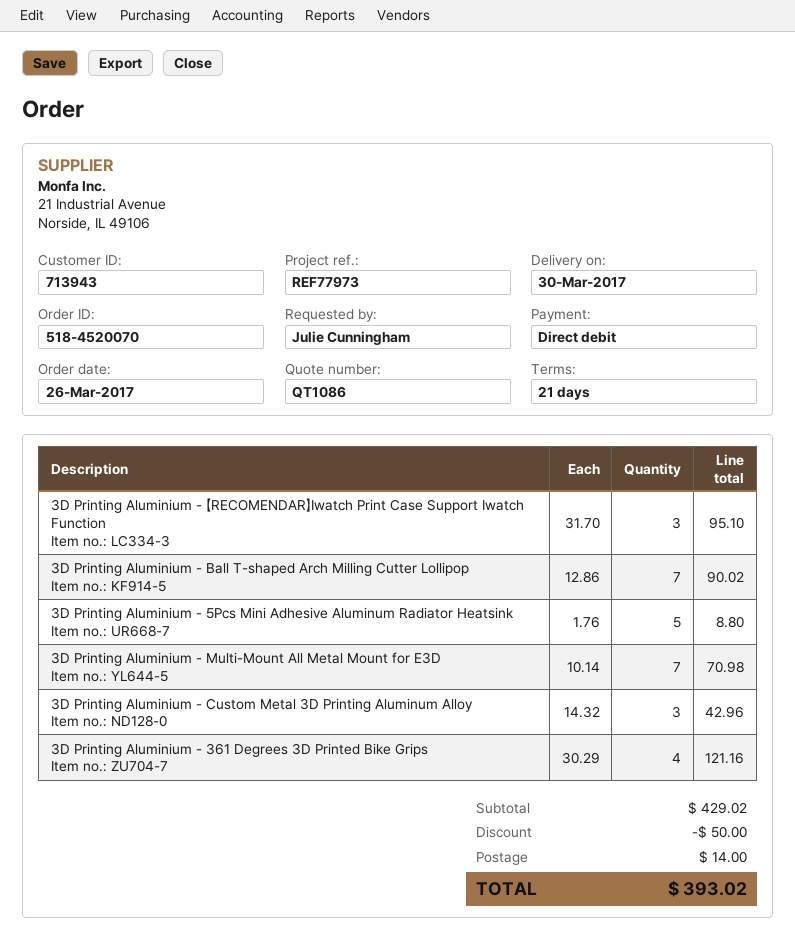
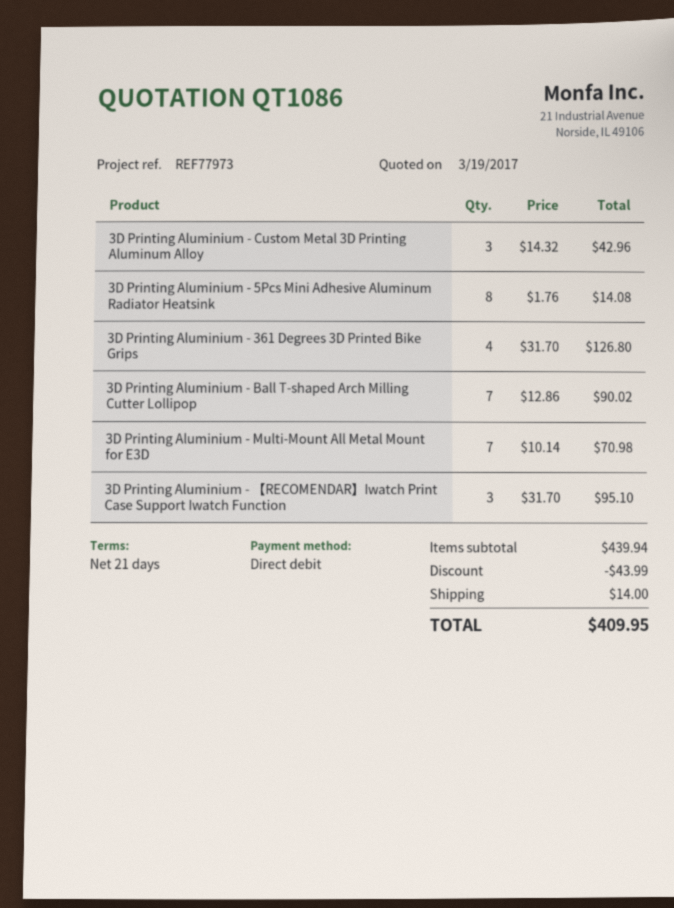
3D Printing Aluminium - 5Pcs Mini Adhesive Aluminum Radiator Heatsink: 5 x 1.76 = 8.80 -> 8 x 1.76 = 14.08
3D Printing Aluminium - 361 Degrees 3D Printed Bike Grips: 4 x 30.29 = 121.16 -> 4 x 31.70 = 126.80
subtotal: 429.02 -> 439.94
discount: 50.00 -> 43.99
total: 393.02 -> 409.95

